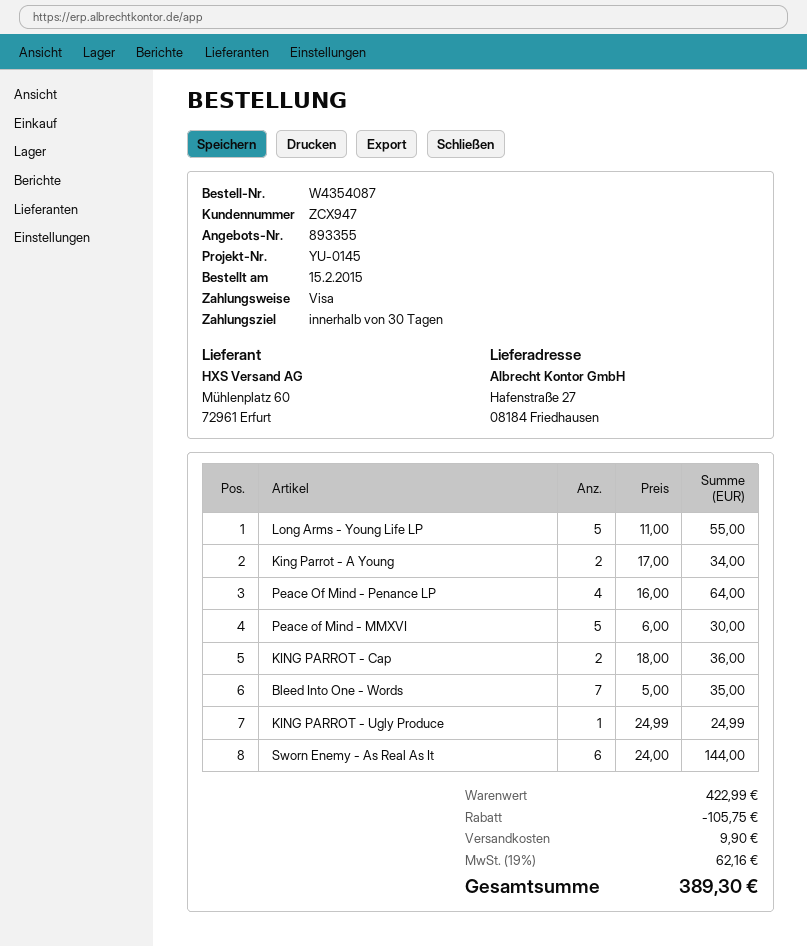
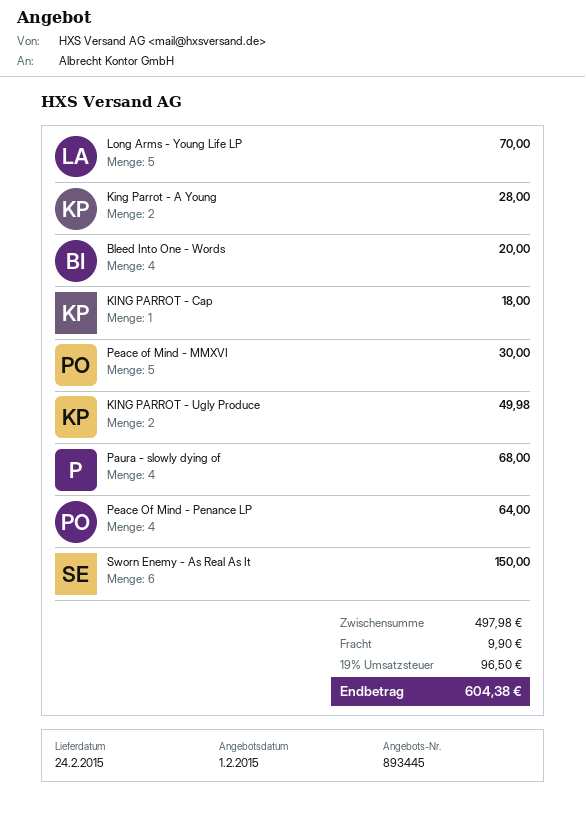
quote number: 893355 -> 893445
Long Arms - Young Life LP: 5 for 55.00 -> 5 for 70.00
King Parrot - A Young: 2 for 34.00 -> 2 for 28.00
KING PARROT - Cap: 2 for 36.00 -> 1 for 18.00
Bleed Into One - Words: 7 for 35.00 -> 4 for 20.00
KING PARROT - Ugly Produce: 1 for 24.99 -> 2 for 49.98
Sworn Enemy - As Real As It: 6 for 144.00 -> 6 for 150.00
Paura - slowly dying of: none -> 4 for 68.00
subtotal: 422.99 -> 497.98
discount: 105.75 -> none
tax: 19% = 62.16 -> 19% = 96.50
total: 389.30 -> 604.38

